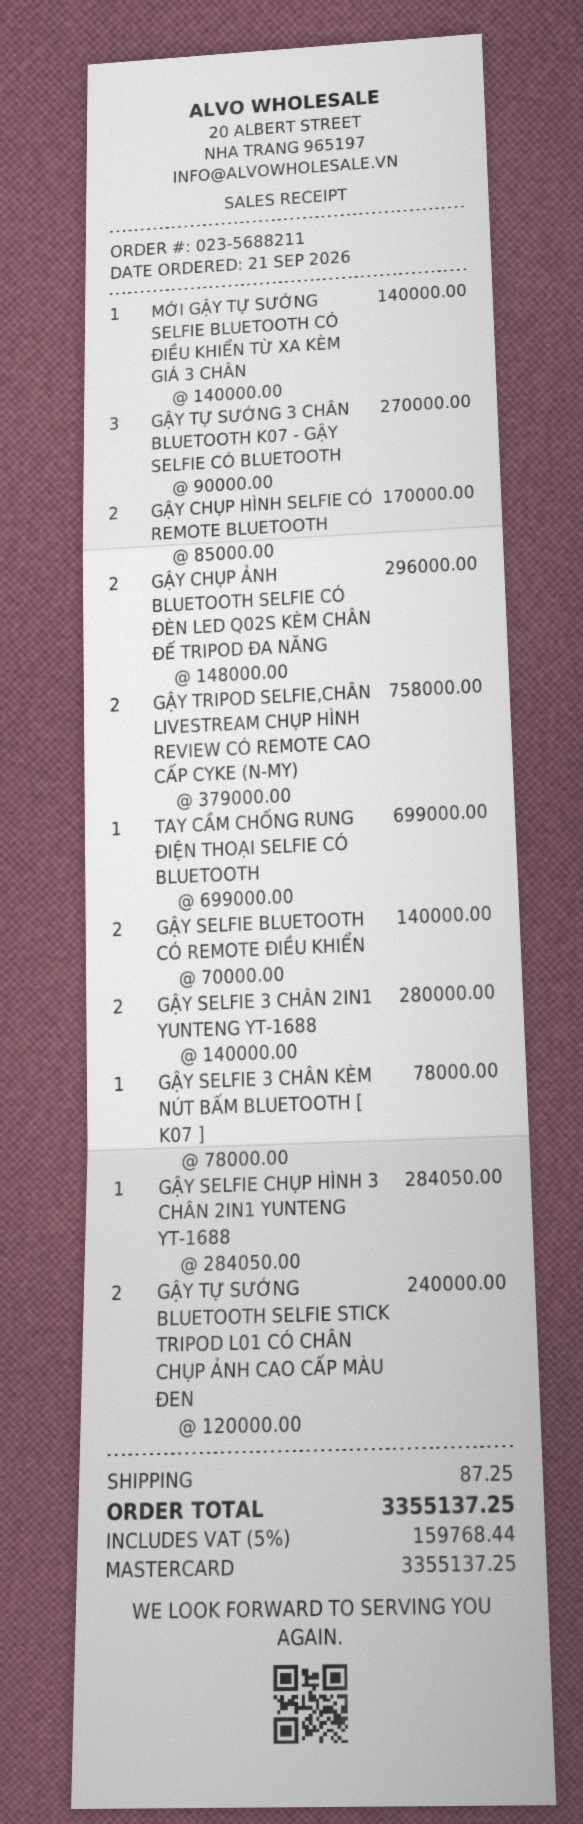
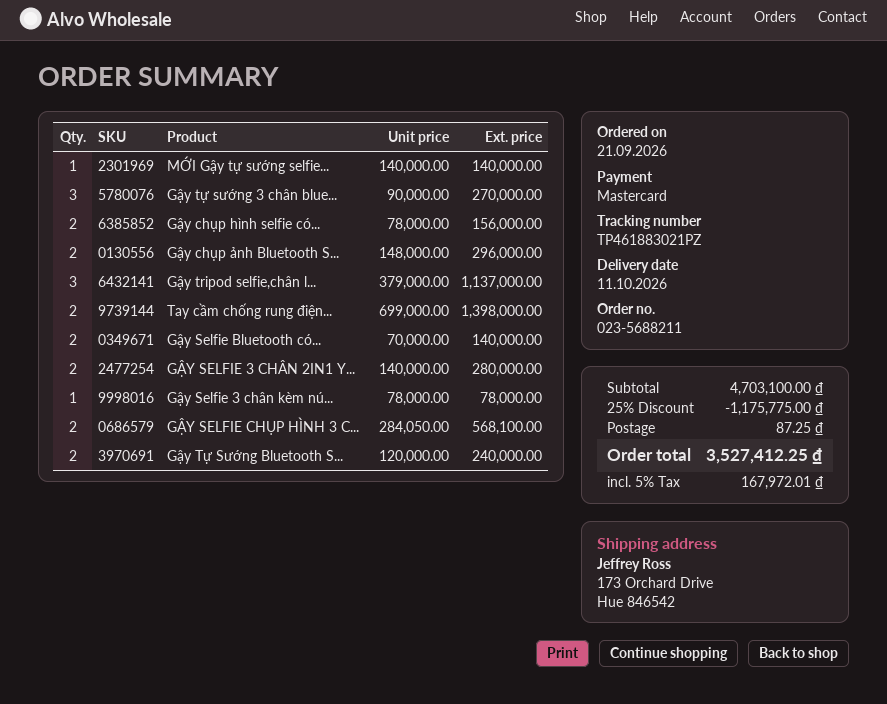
GẬY CHỤP HÌNH SELFIE CÓ REMOTE BLUETOOTH: 2 x 85000.00 = 170000.00 -> 2 x 78000.00 = 156000.00
GẬY TRIPOD SELFIE,CHÂN LIVESTREAM CHỤP HÌNH REVIEW CÓ REMOTE CAO CẤP CYKE (N-MY): 2 x 379000.00 = 758000.00 -> 3 x 379000.00 = 1137000.00
TAY CẦM CHỐNG RUNG ĐIỆN THOẠI SELFIE CÓ BLUETOOTH: 1 x 699000.00 = 699000.00 -> 2 x 699000.00 = 1398000.00
GẬY SELFIE CHỤP HÌNH 3 CHÂN 2IN1 YUNTENG YT-1688: 1 x 284050.00 = 284050.00 -> 2 x 284050.00 = 568100.00
discount: none -> 25% = 1175775.00
tax: 5% = 159768.44 -> 5% = 167972.01
total: 3355137.25 -> 3527412.25

